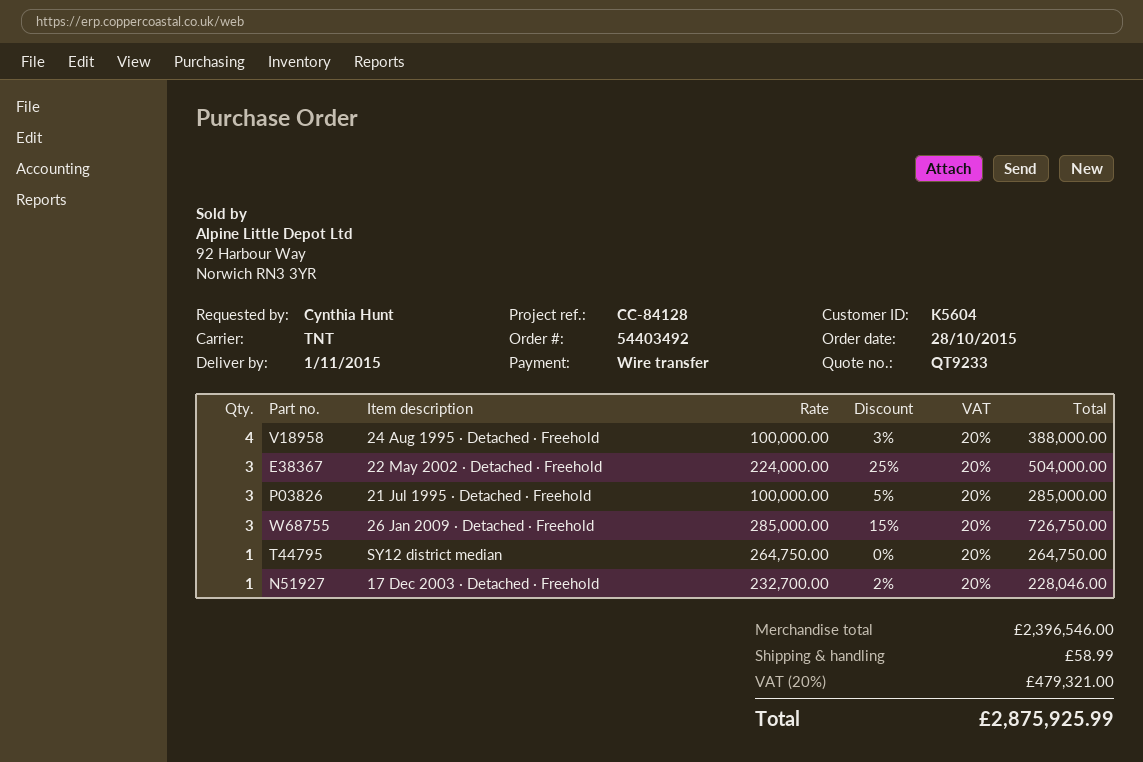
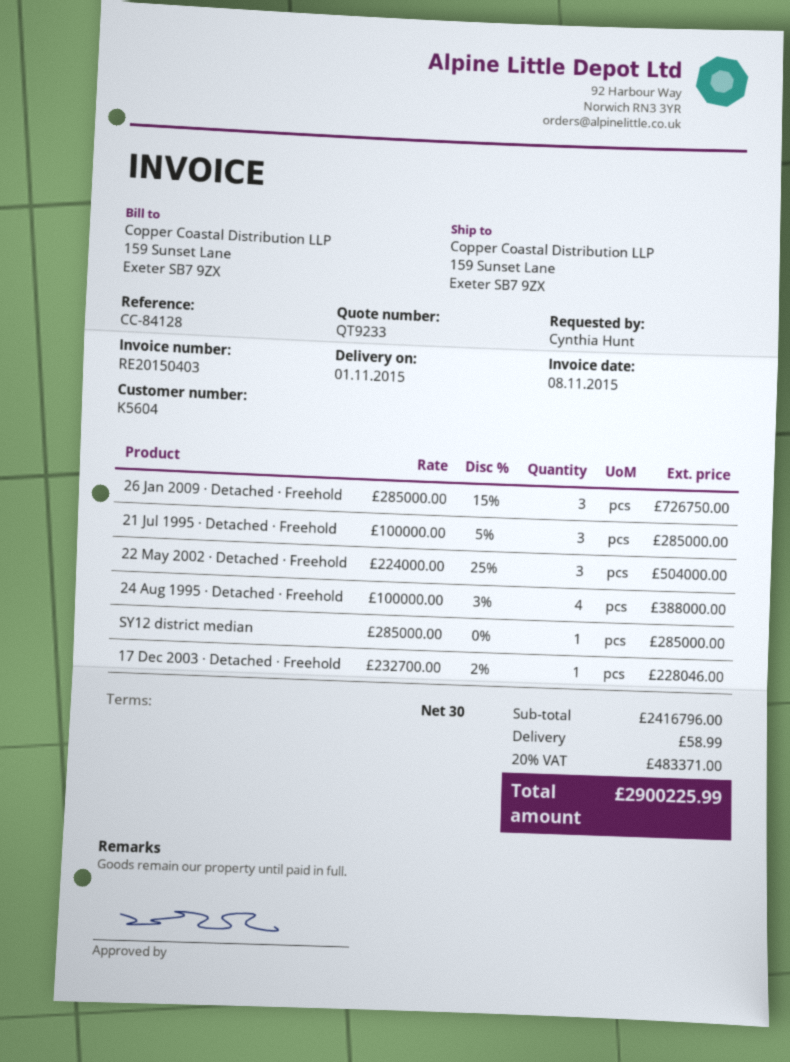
SY12 district median: 1 x 264750.00 = 264750.00 -> 1 x 285000.00 = 285000.00
subtotal: 2396546.00 -> 2416796.00
tax: 20% = 479321.00 -> 20% = 483371.00
total: 2875925.99 -> 2900225.99

